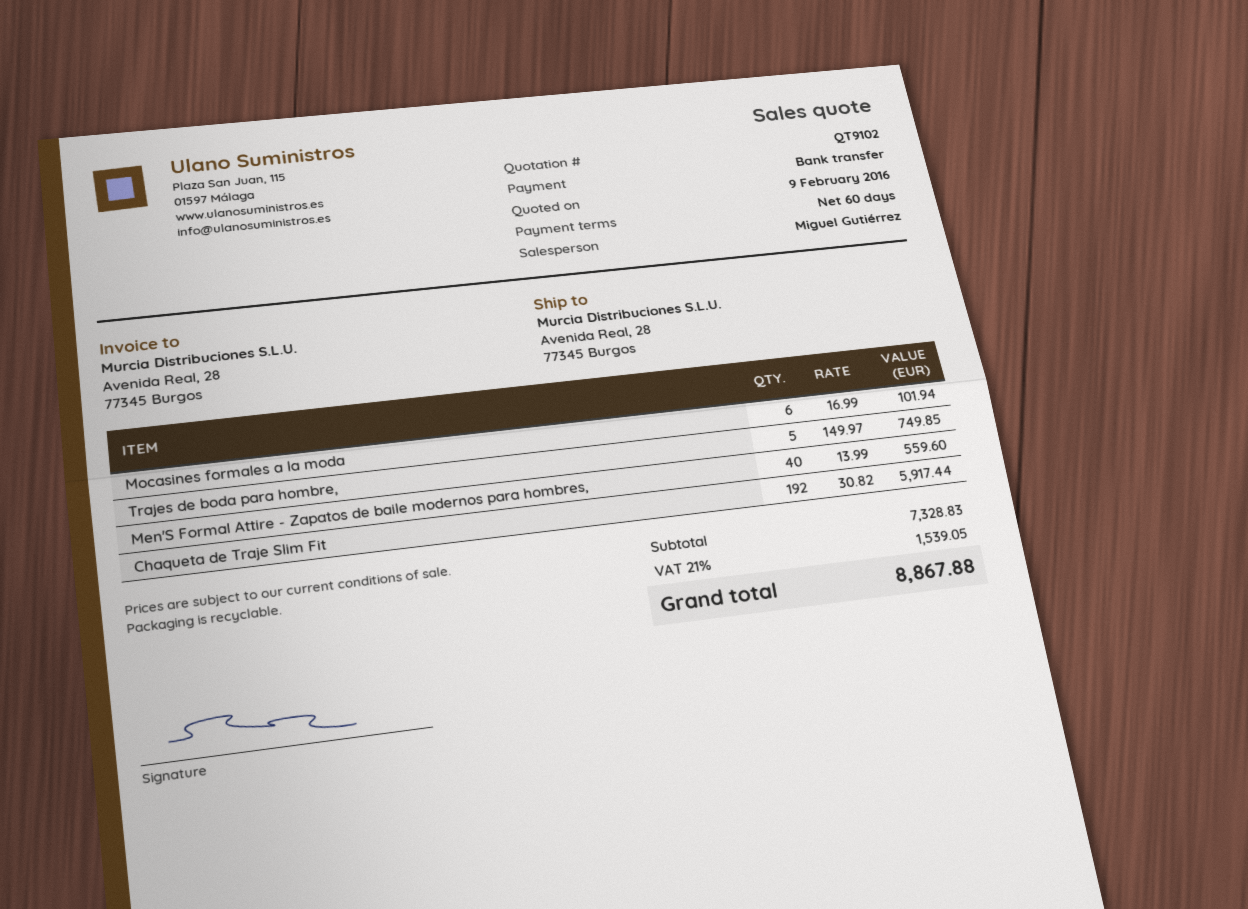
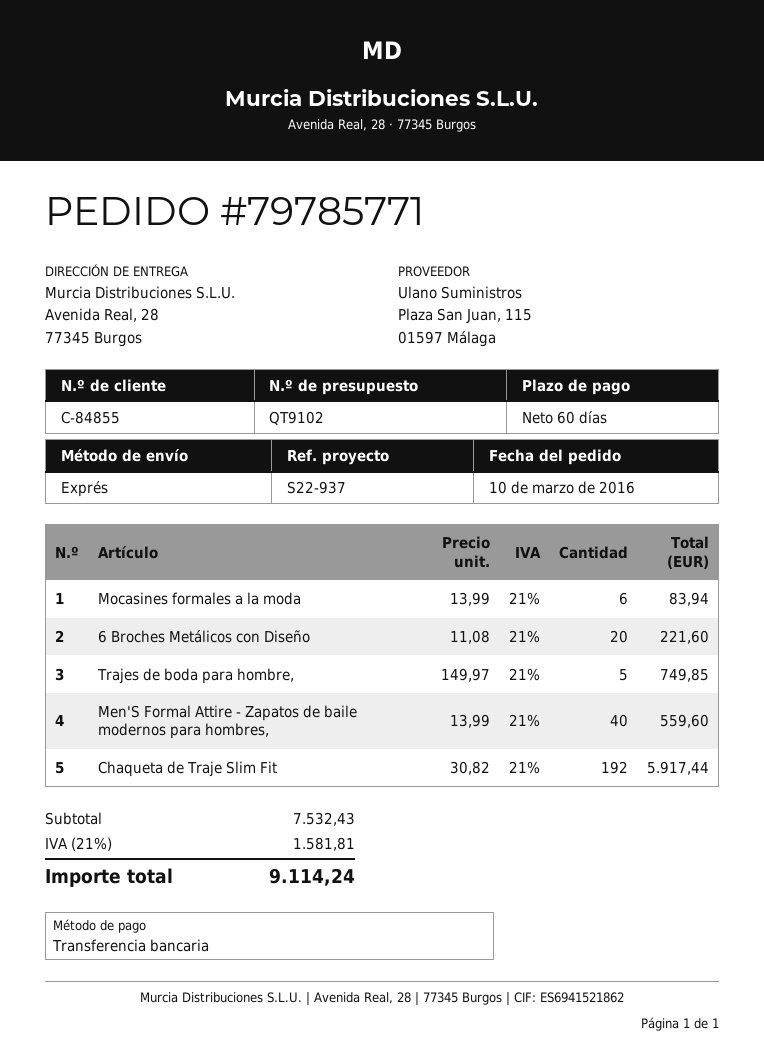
Mocasines formales a la moda: 6 x 16.99 = 101.94 -> 6 x 13.99 = 83.94
6 Broches Metálicos con Diseño: none -> 20 x 11.08 = 221.60
subtotal: 7328.83 -> 7532.43
tax: 21% = 1539.05 -> 21% = 1581.81
total: 8867.88 -> 9114.24

